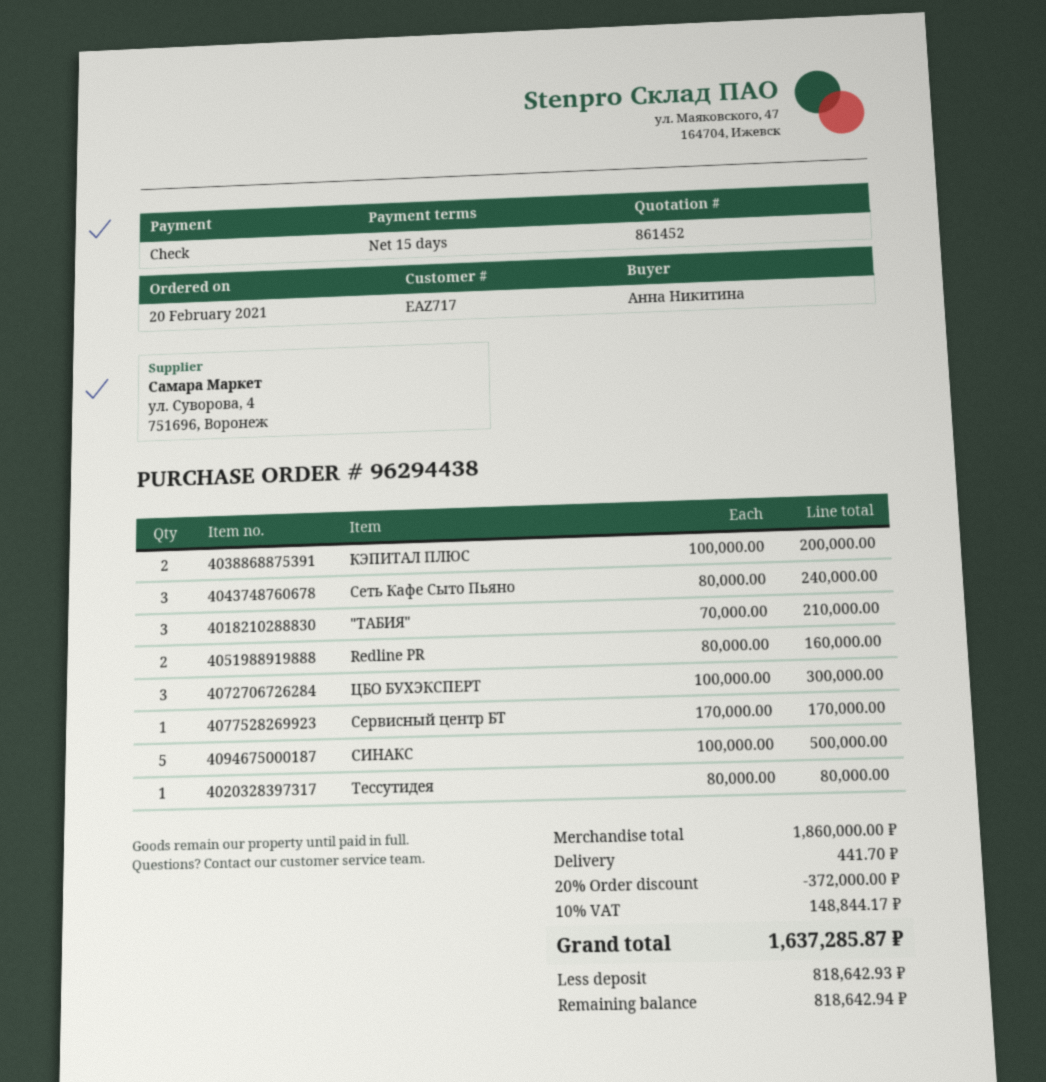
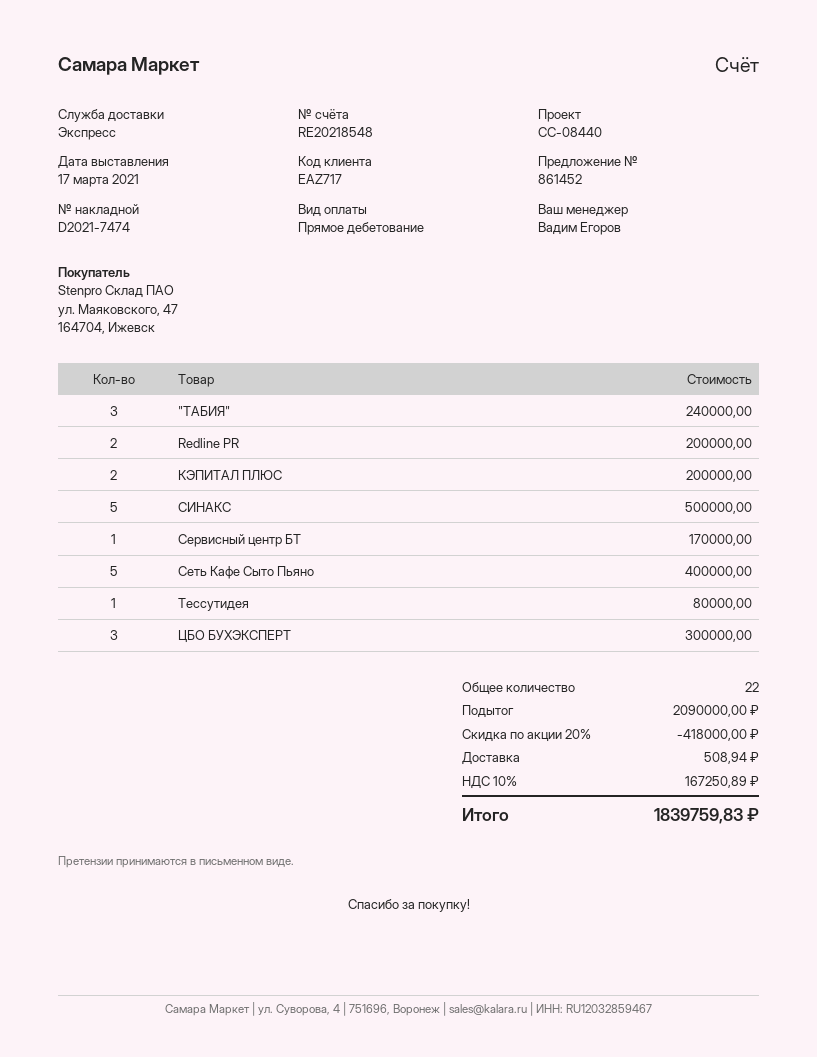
payment method: cheque -> direct debit
Сеть Кафе Сыто Пьяно: 3 for 240000.00 -> 5 for 400000.00
"ТАБИЯ": 3 for 210000.00 -> 3 for 240000.00
Redline PR: 2 for 160000.00 -> 2 for 200000.00
subtotal: 1860000.00 -> 2090000.00
discount: 20% = 372000.00 -> 20% = 418000.00
shipping: 441.70 -> 508.94
tax: 10% = 148844.17 -> 10% = 167250.89
total: 1637285.87 -> 1839759.83

